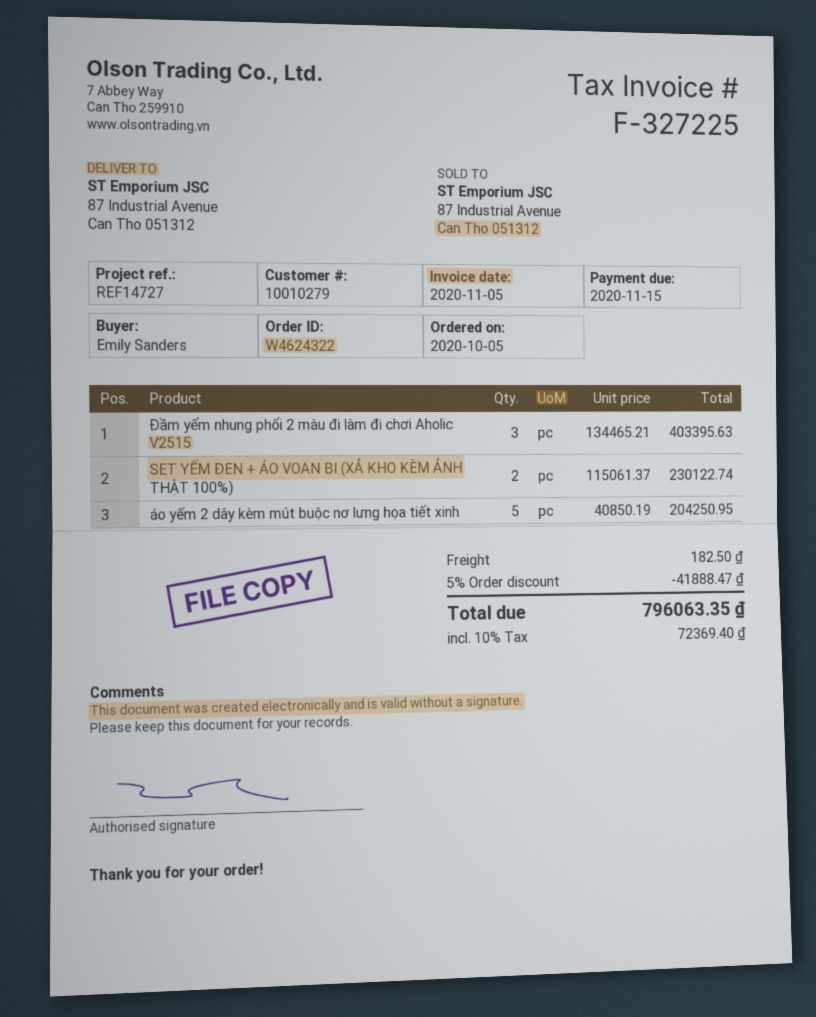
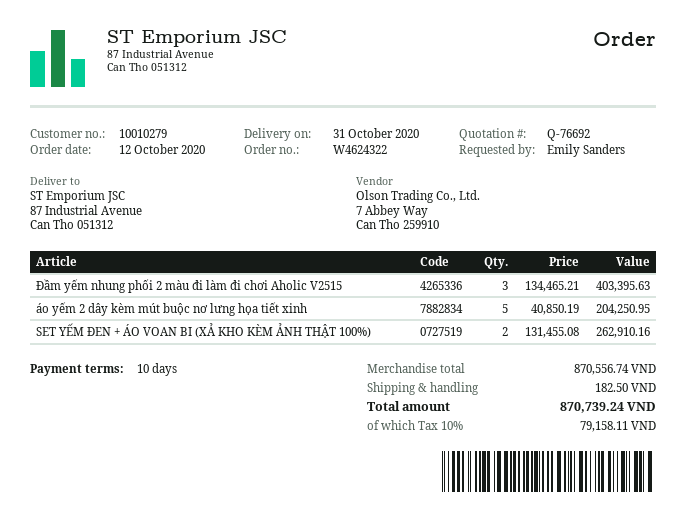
order date: 2020-10-05 -> 2020-10-12
SET YẾM ĐEN + ÁO VOAN BI (XẢ KHO KÈM ẢNH THẬT 100%): 2 x 115061.37 = 230122.74 -> 2 x 131455.08 = 262910.16
discount: 5% = 41888.47 -> none
tax: 10% = 72369.40 -> 10% = 79158.11
total: 796063.35 -> 870739.24

